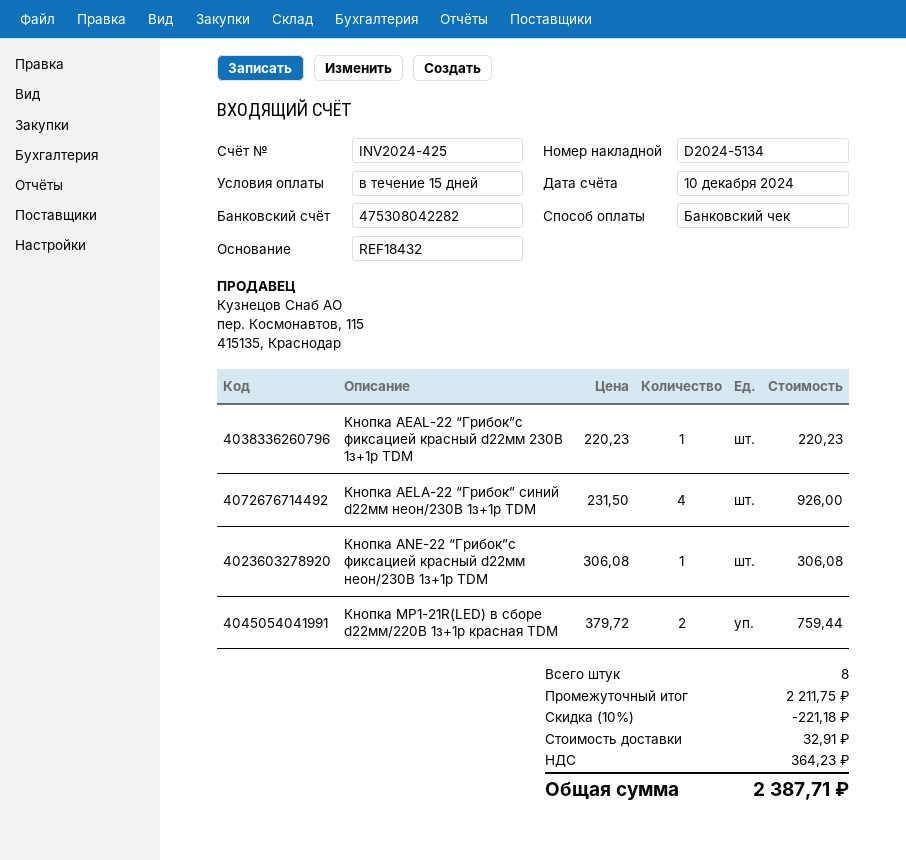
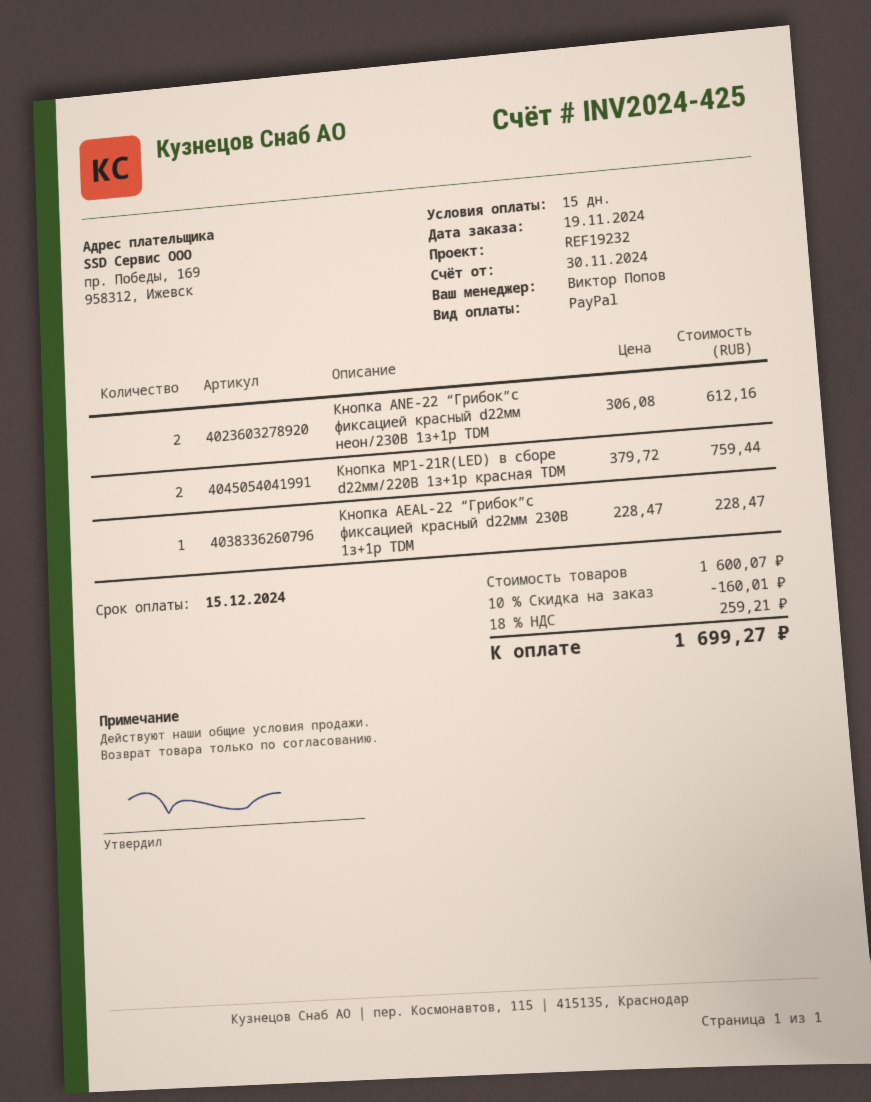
invoice date: 2024-12-10 -> 2024-11-30
reference: REF18432 -> REF19232
payment method: cheque -> PayPal
Кнопка AEAL-22 “Грибок”с фиксацией красный d22мм 230В 1з+1р TDM: 1 x 220.23 = 220.23 -> 1 x 228.47 = 228.47
Кнопка AELA-22 “Грибок” синий d22мм неон/230В 1з+1р TDM: 4 x 231.50 = 926.00 -> none
Кнопка ANE-22 “Грибок”с фиксацией красный d22мм неон/230В 1з+1р TDM: 1 x 306.08 = 306.08 -> 2 x 306.08 = 612.16
subtotal: 2211.75 -> 1600.07
discount: 10% = 221.18 -> 10% = 160.01
shipping: 32.91 -> none
tax: 364.23 -> 259.21
total: 2387.71 -> 1699.27

